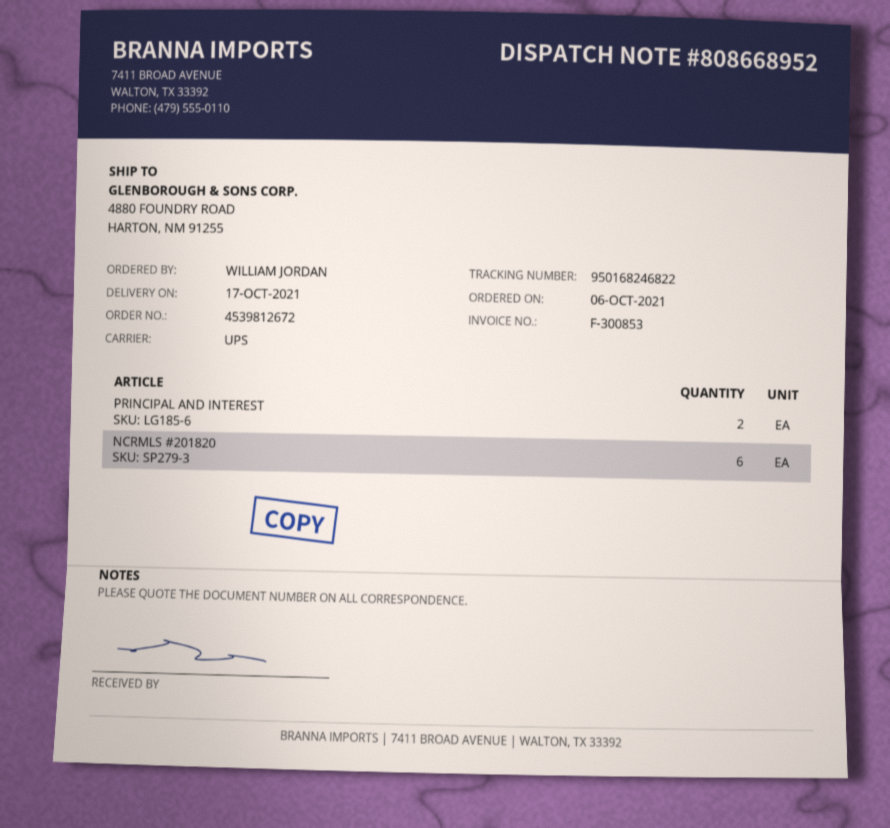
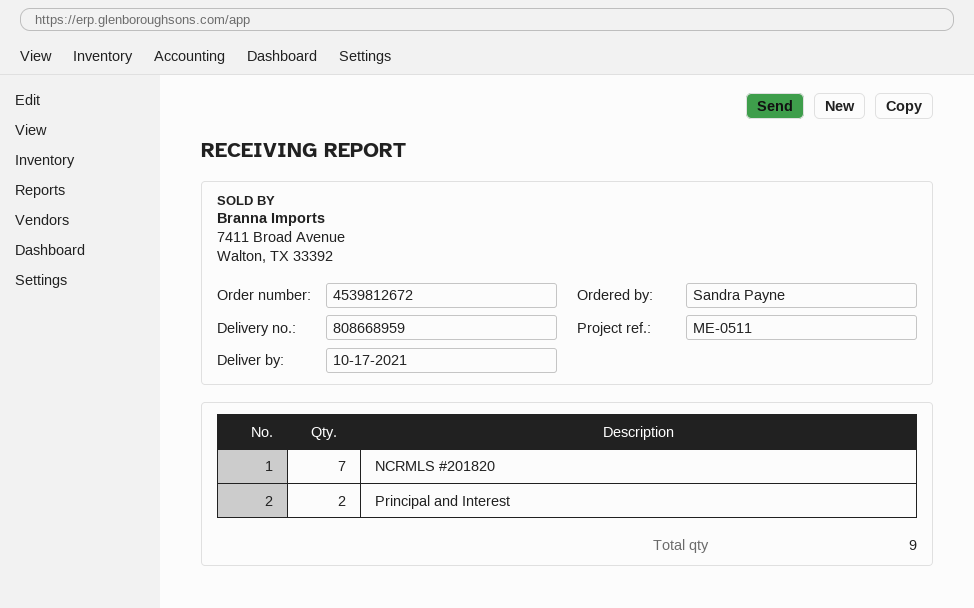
delivery note number: 808668952 -> 808668959
ordered by: WILLIAM JORDAN -> Sandra Payne
NCRMLS #201820: 6 -> 7

